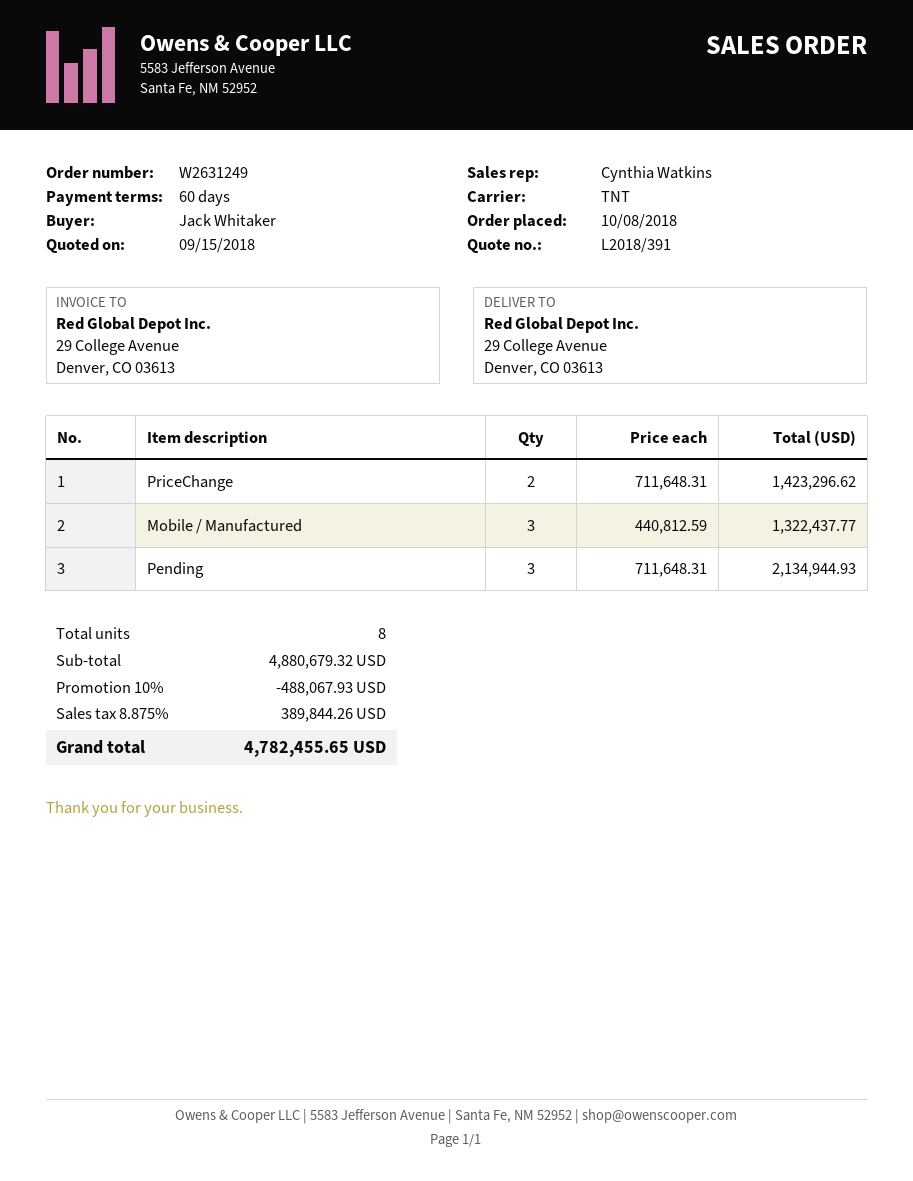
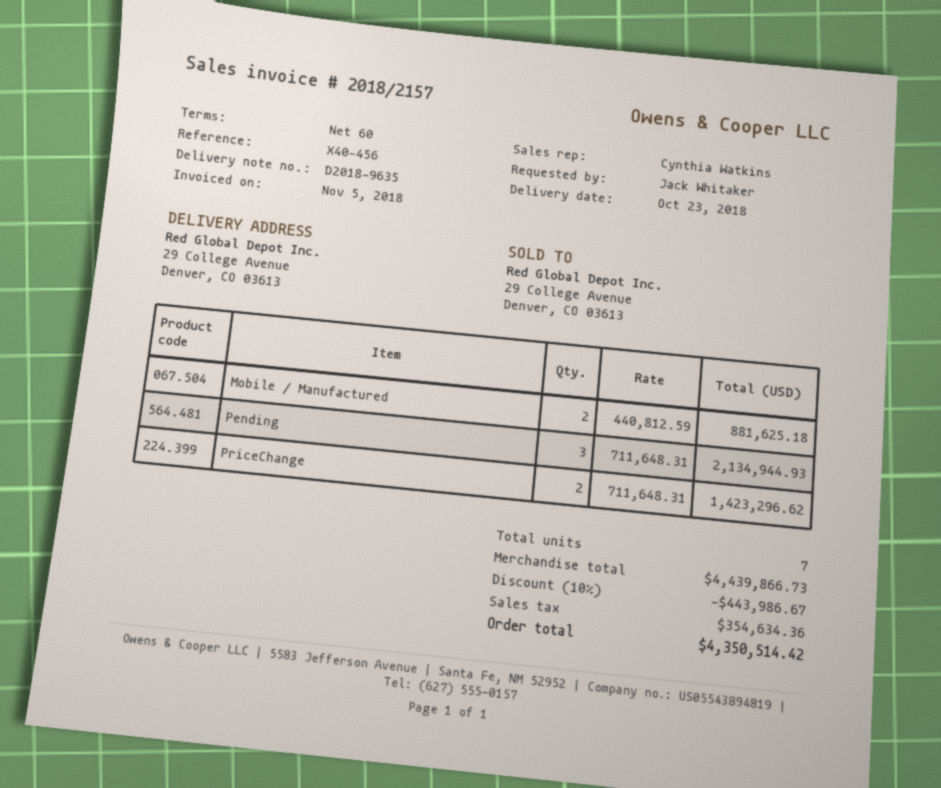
Mobile / Manufactured: 3 x 440812.59 = 1322437.77 -> 2 x 440812.59 = 881625.18
total quantity: 8 -> 7
subtotal: 4880679.32 -> 4439866.73
discount: 10% = 488067.93 -> 10% = 443986.67
tax: 389844.26 -> 354634.36
total: 4782455.65 -> 4350514.42

